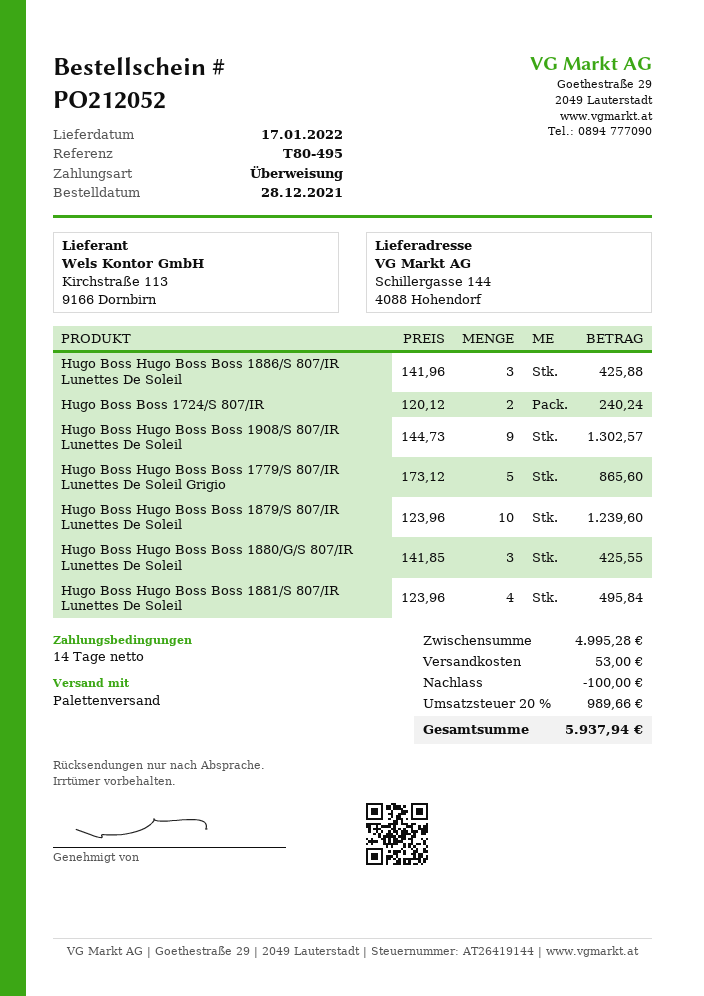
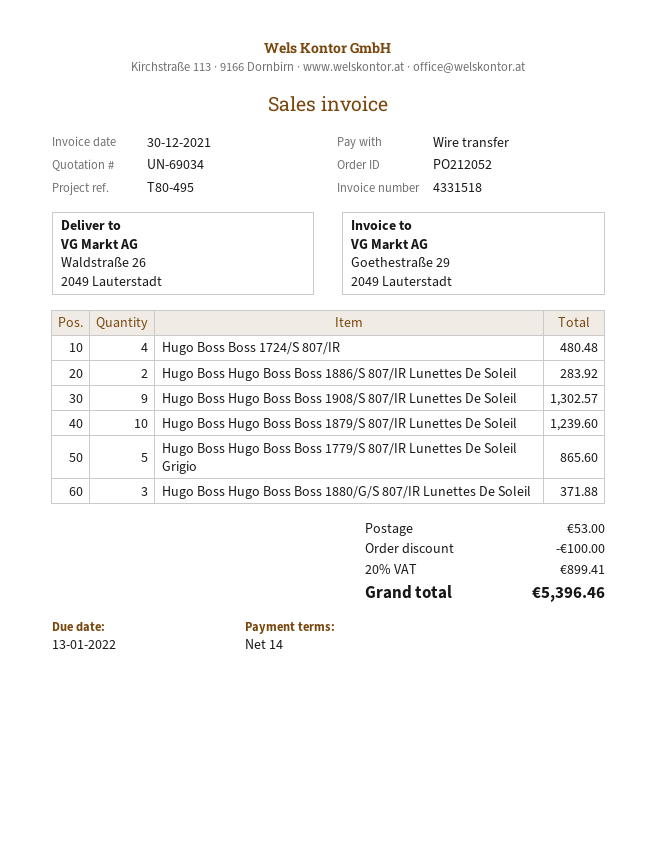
ship to: Schillergasse 144, 4088 Hohendorf -> Waldstraße 26, 2049 Lauterstadt
Hugo Boss Hugo Boss Boss 1886/S 807/IR Lunettes De Soleil: 3 for 425.88 -> 2 for 283.92
Hugo Boss Boss 1724/S 807/IR: 2 for 240.24 -> 4 for 480.48
Hugo Boss Hugo Boss Boss 1880/G/S 807/IR Lunettes De Soleil: 3 for 425.55 -> 3 for 371.88
Hugo Boss Hugo Boss Boss 1881/S 807/IR Lunettes De Soleil: 4 for 495.84 -> none
tax: 20% = 989.66 -> 20% = 899.41
total: 5937.94 -> 5396.46

